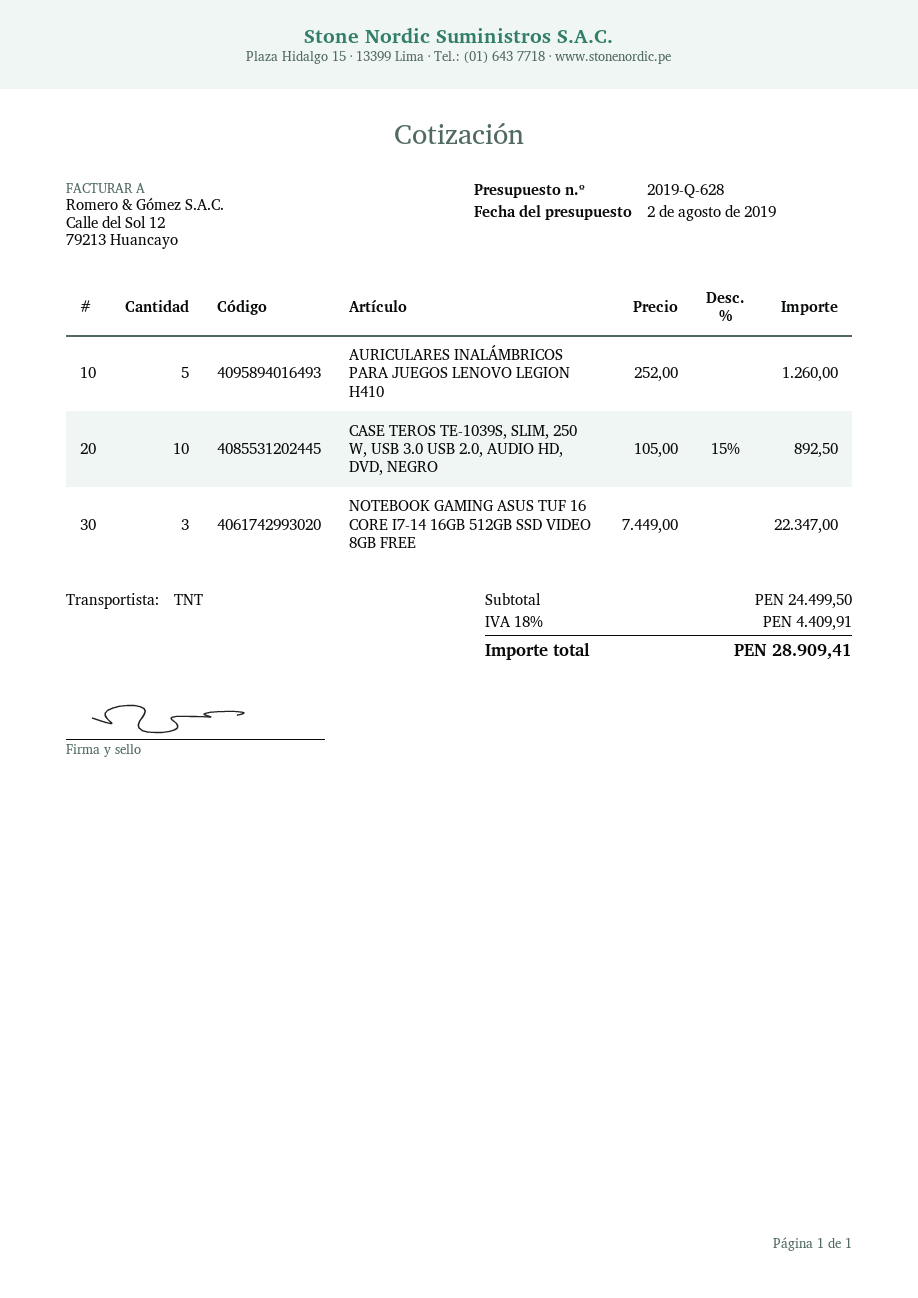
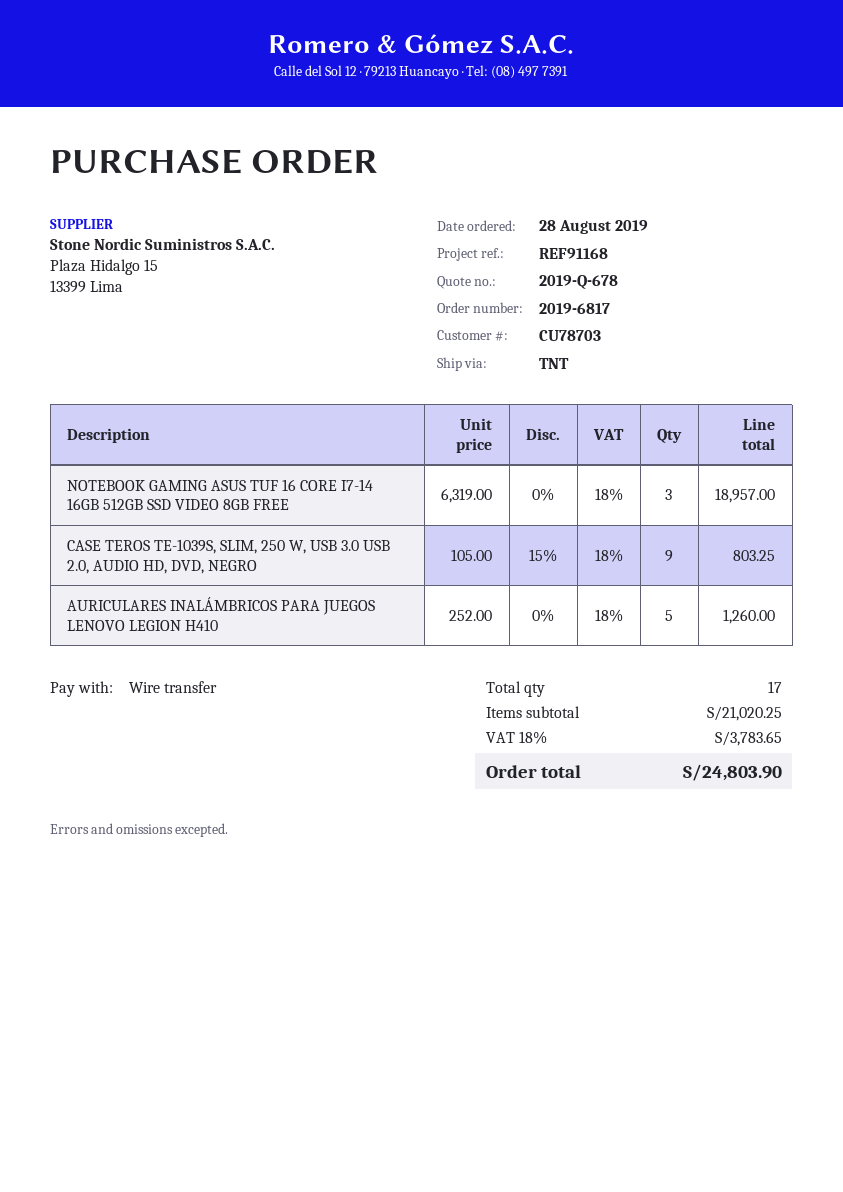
quote number: 2019-Q-628 -> 2019-Q-678
CASE TEROS TE-1039S, SLIM, 250 W, USB 3.0 USB 2.0, AUDIO HD, DVD, NEGRO: 10 x 105.00 - 15% = 892.50 -> 9 x 105.00 - 15% = 803.25
NOTEBOOK GAMING ASUS TUF 16 CORE I7-14 16GB 512GB SSD VIDEO 8GB FREE: 3 x 7449.00 = 22347.00 -> 3 x 6319.00 = 18957.00
subtotal: 24499.50 -> 21020.25
tax: 18% = 4409.91 -> 18% = 3783.65
total: 28909.41 -> 24803.90

